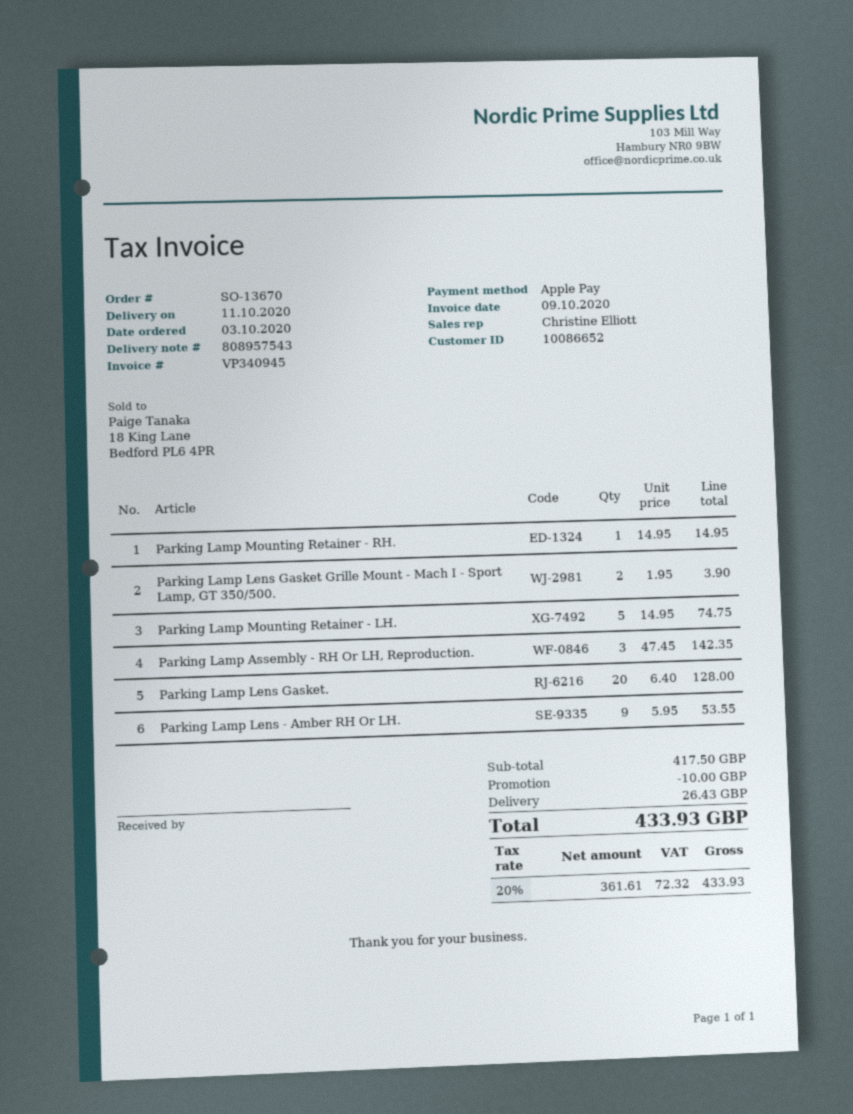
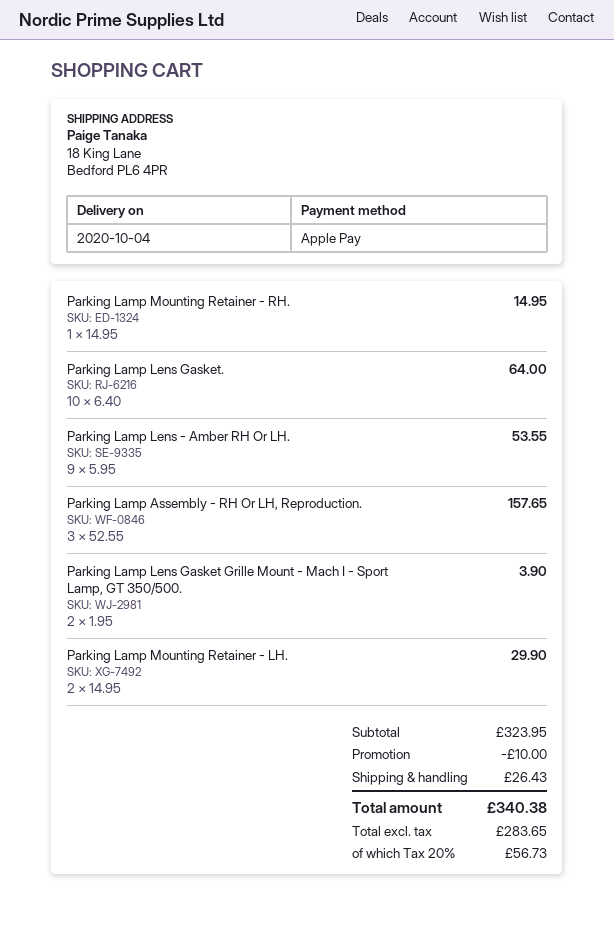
delivery date: 2020-10-11 -> 2020-10-04
Parking Lamp Mounting Retainer - LH.: 5 x 14.95 = 74.75 -> 2 x 14.95 = 29.90
Parking Lamp Assembly - RH Or LH, Reproduction.: 3 x 47.45 = 142.35 -> 3 x 52.55 = 157.65
Parking Lamp Lens Gasket.: 20 x 6.40 = 128.00 -> 10 x 6.40 = 64.00
subtotal: 417.50 -> 323.95
net: 361.61 -> 283.65
tax: 20% = 72.32 -> 20% = 56.73
total: 433.93 -> 340.38

